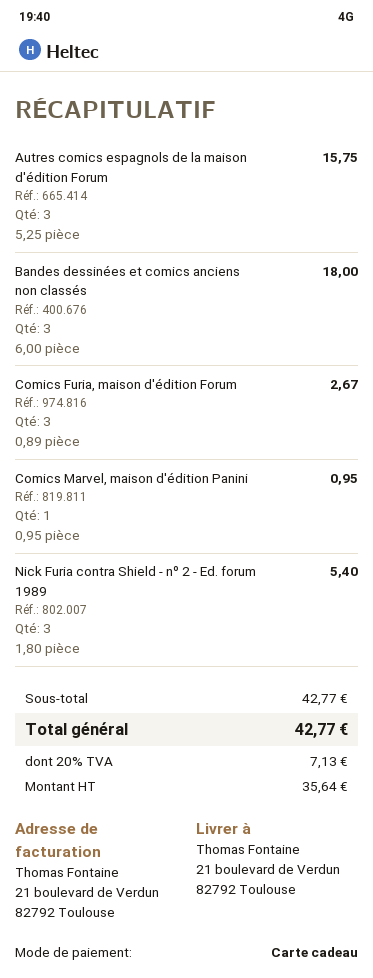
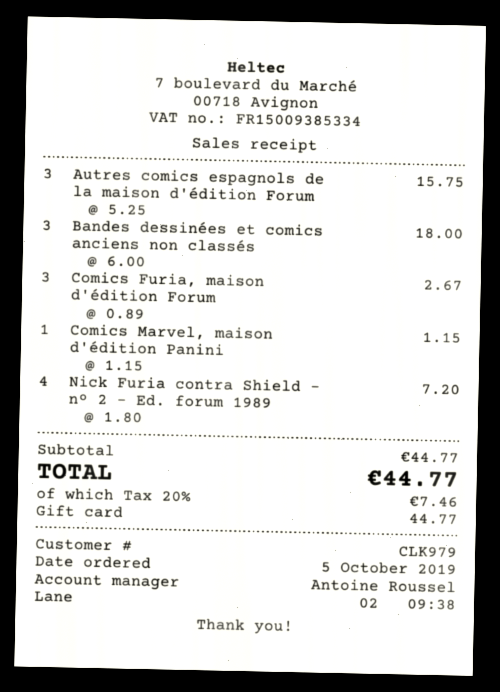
Comics Marvel, maison d'édition Panini: 1 x 0.95 = 0.95 -> 1 x 1.15 = 1.15
Nick Furia contra Shield - nº 2 - Ed. forum 1989: 3 x 1.80 = 5.40 -> 4 x 1.80 = 7.20
subtotal: 42.77 -> 44.77
tax: 20% = 7.13 -> 20% = 7.46
total: 42.77 -> 44.77

